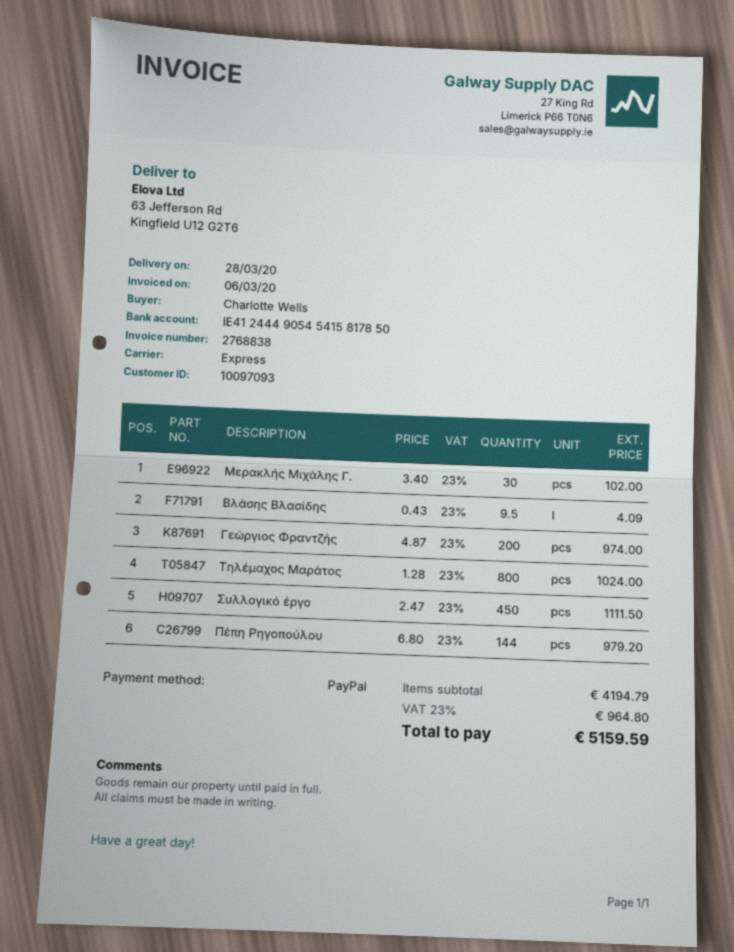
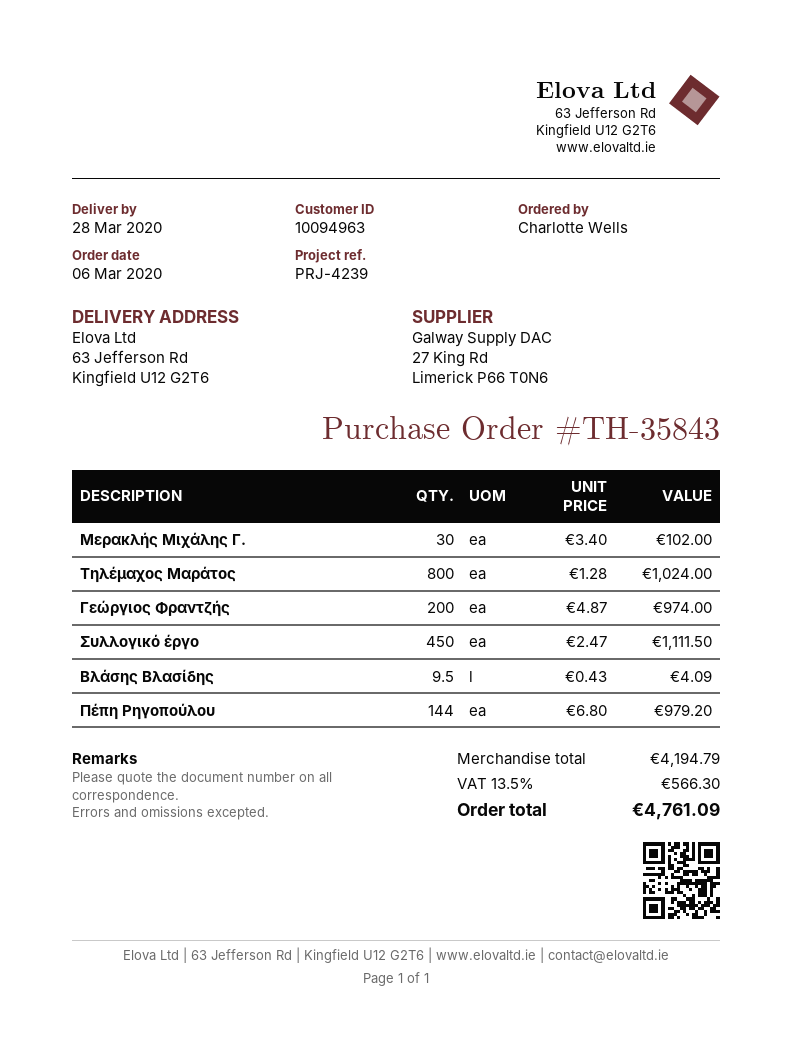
customer number: 10097093 -> 10094963
tax: 23% = 964.80 -> 13.5% = 566.30
total: 5159.59 -> 4761.09

